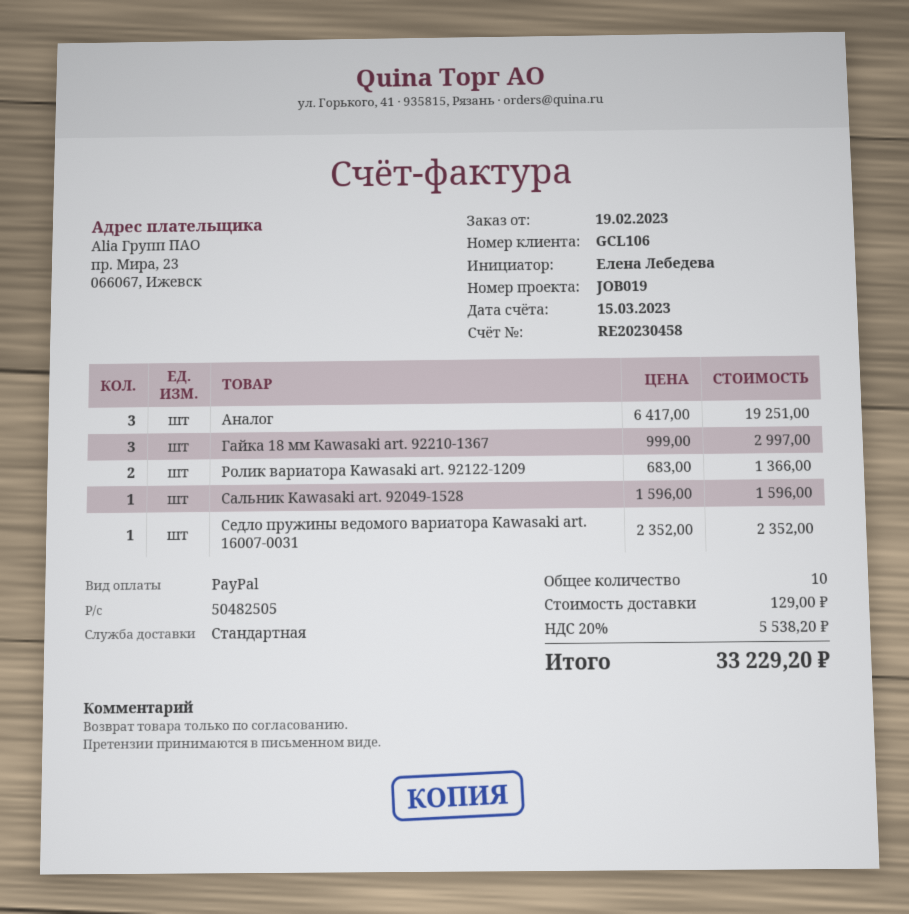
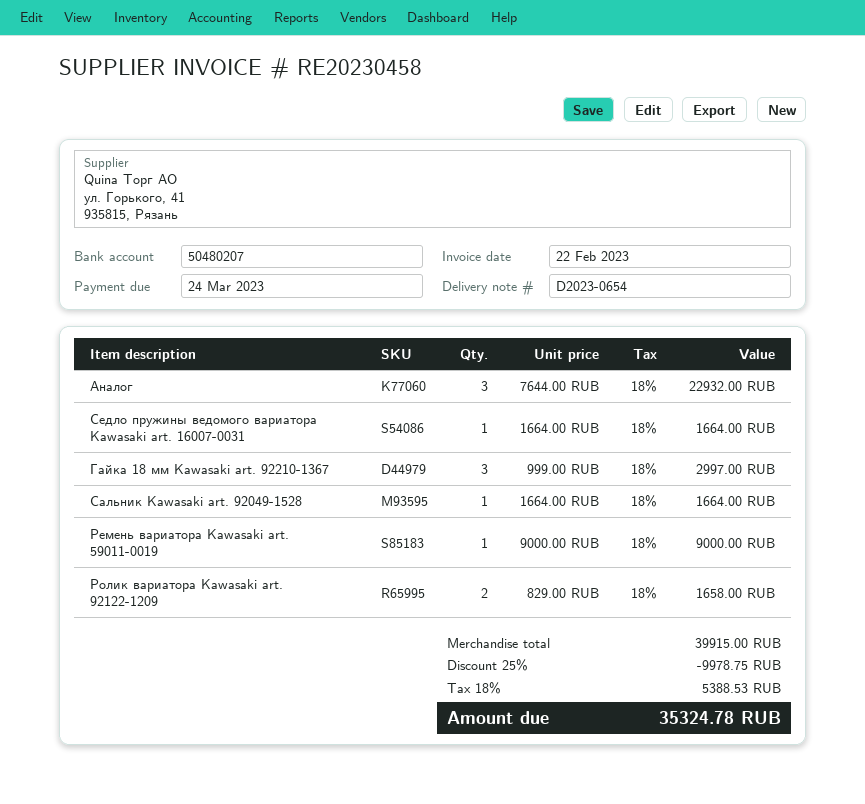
invoice date: 2023-03-15 -> 2023-02-22
bank account: 50482505 -> 50480207
Аналог: 3 x 6417.00 = 19251.00 -> 3 x 7644.00 = 22932.00
Ролик вариатора Kawasaki art. 92122-1209: 2 x 683.00 = 1366.00 -> 2 x 829.00 = 1658.00
Сальник Kawasaki art. 92049-1528: 1 x 1596.00 = 1596.00 -> 1 x 1664.00 = 1664.00
Седло пружины ведомого вариатора Kawasaki art. 16007-0031: 1 x 2352.00 = 2352.00 -> 1 x 1664.00 = 1664.00
Ремень вариатора Kawasaki art. 59011-0019: none -> 1 x 9000.00 = 9000.00
discount: none -> 25% = 9978.75
shipping: 129.00 -> none
tax: 20% = 5538.20 -> 18% = 5388.53
total: 33229.20 -> 35324.78

